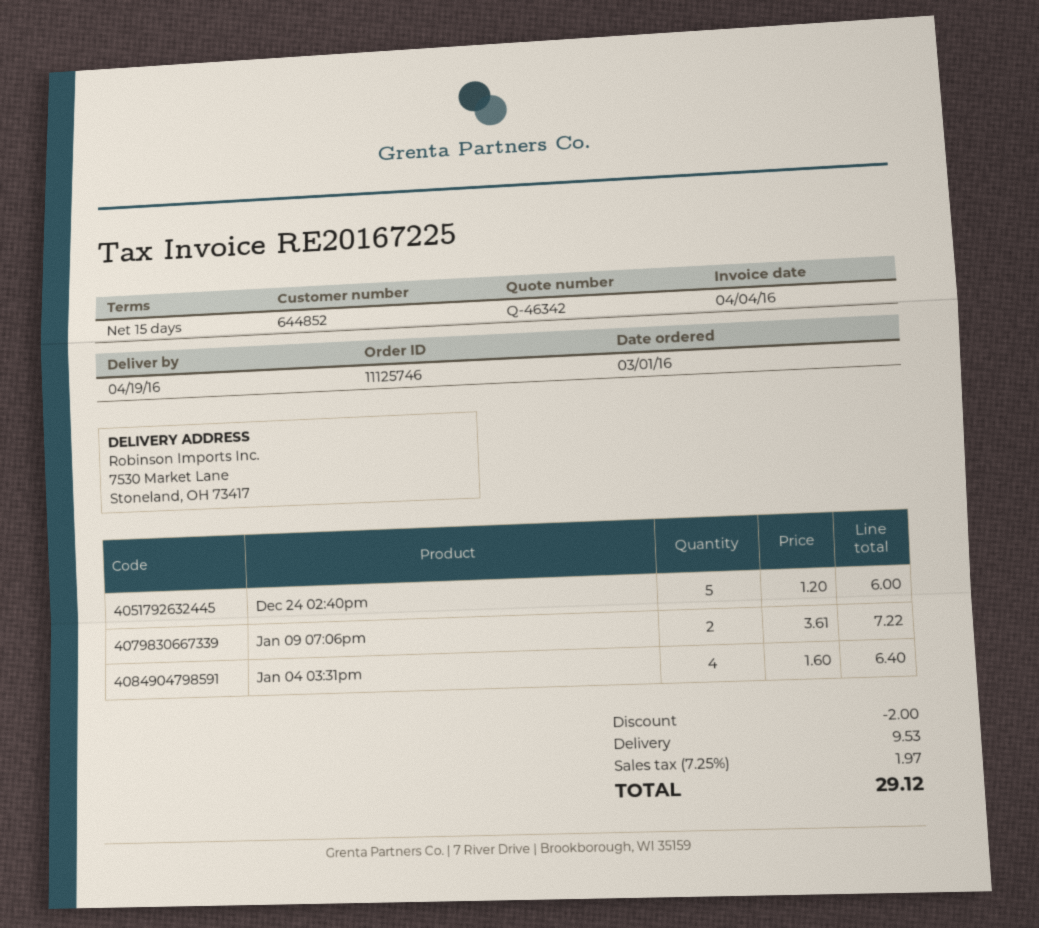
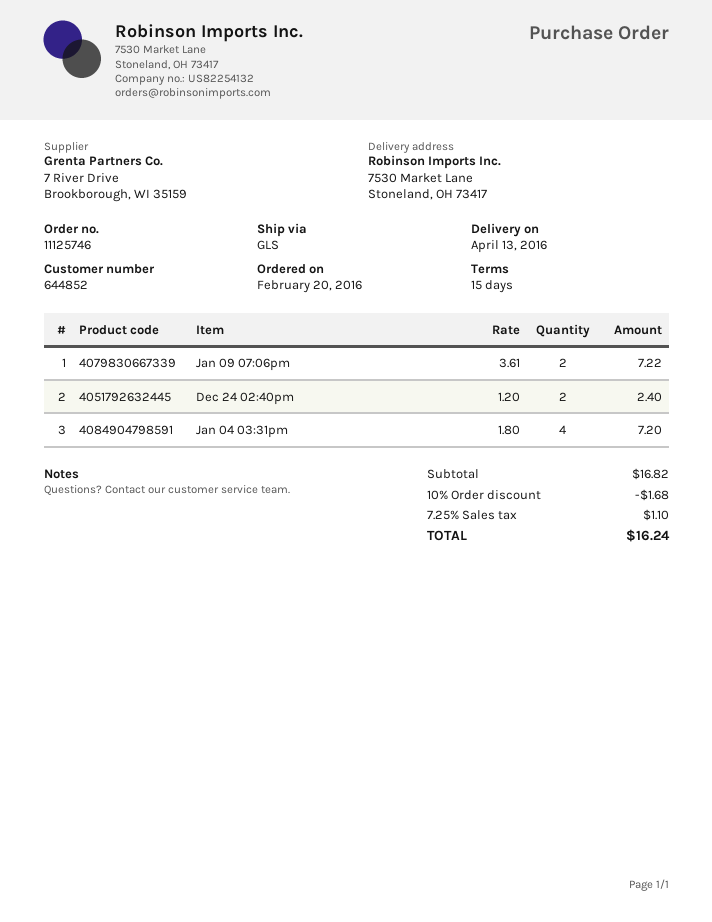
order date: 2016-03-01 -> 2016-02-20
delivery date: 2016-04-19 -> 2016-04-13
Dec 24 02:40pm: 5 x 1.20 = 6.00 -> 2 x 1.20 = 2.40
Jan 04 03:31pm: 4 x 1.60 = 6.40 -> 4 x 1.80 = 7.20
discount: 2.00 -> 1.68
shipping: 9.53 -> none
tax: 7.25% = 1.97 -> 7.25% = 1.10
total: 29.12 -> 16.24

